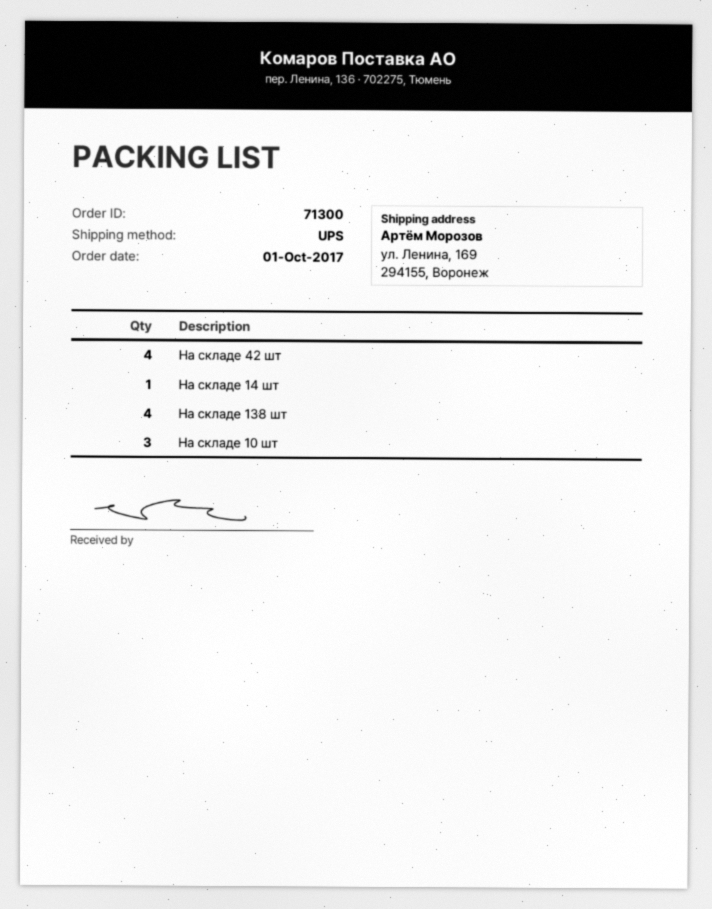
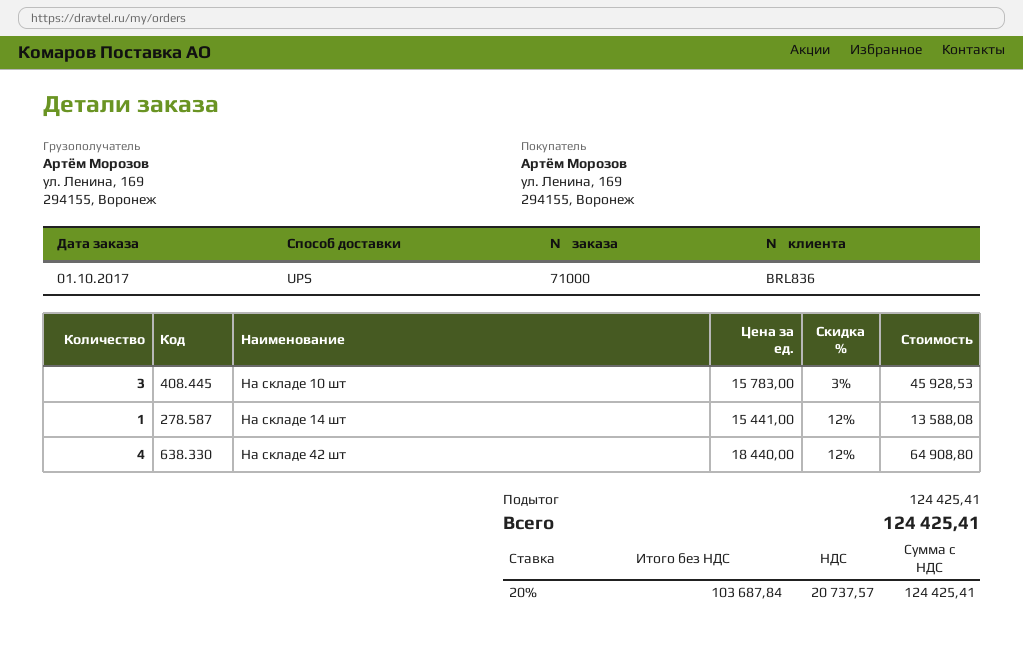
order number: 71300 -> 71000
На складе 138 шт: 4 -> none

